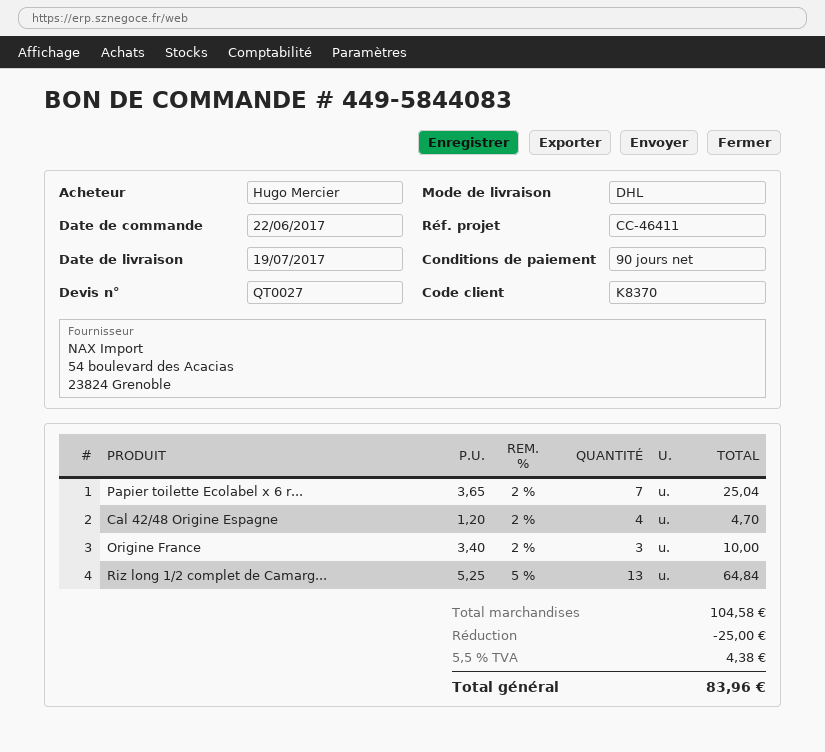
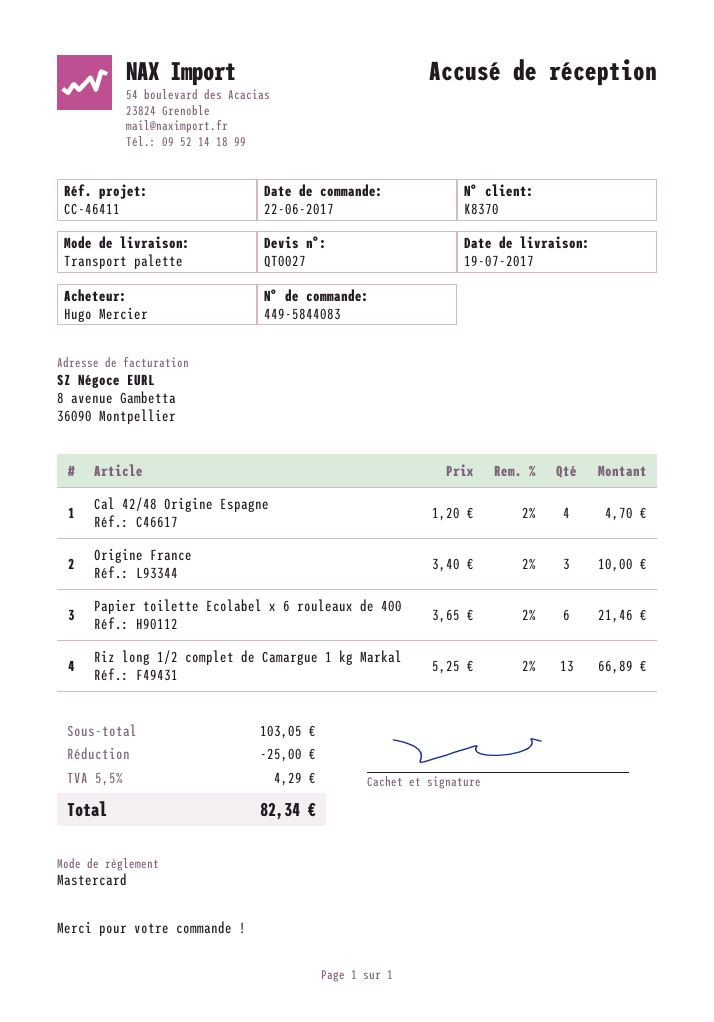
shipping method: DHL -> pallet freight
Papier toilette Ecolabel x 6 r...: 7 x 3.65 - 2% = 25.04 -> 6 x 3.65 - 2% = 21.46
Riz long 1/2 complet de Camarg...: 13 x 5.25 - 5% = 64.84 -> 13 x 5.25 - 2% = 66.89
subtotal: 104.58 -> 103.05
tax: 5.5% = 4.38 -> 5.5% = 4.29
total: 83.96 -> 82.34

